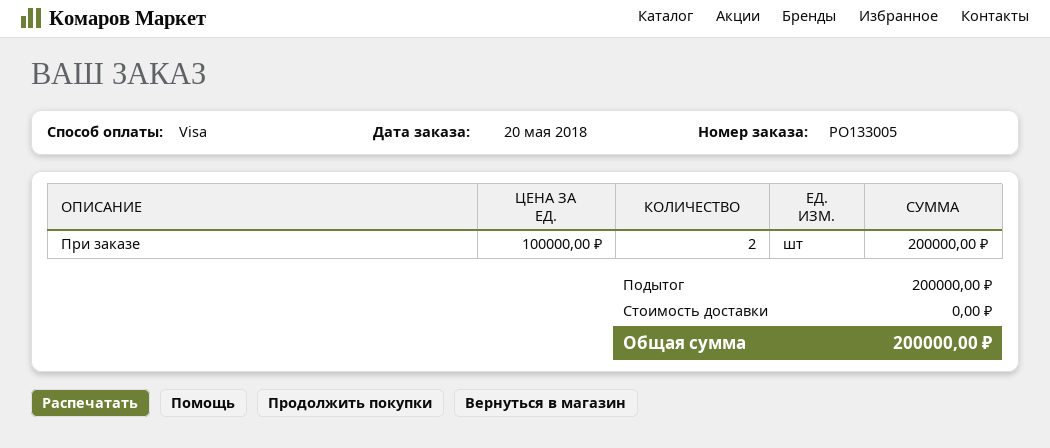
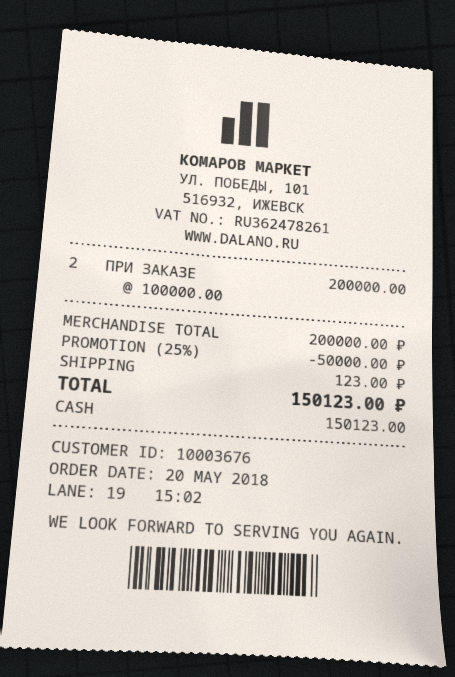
payment method: Visa -> cash
discount: none -> 25% = 50000.00
shipping: 0.00 -> 123.00
total: 200000.00 -> 150123.00

